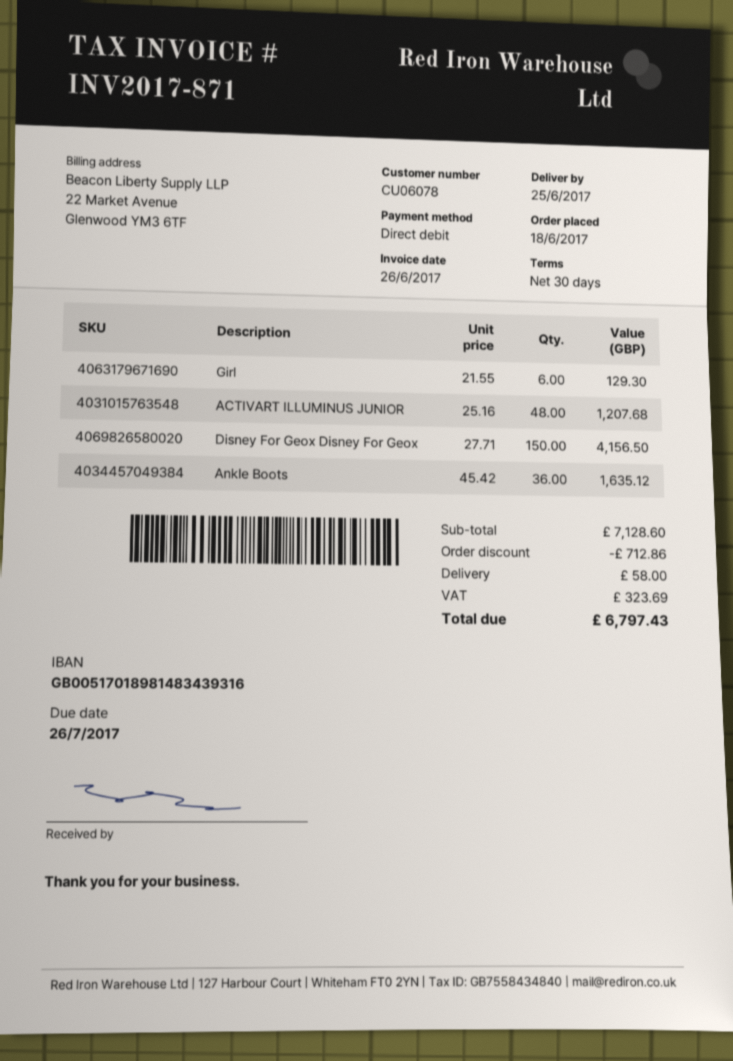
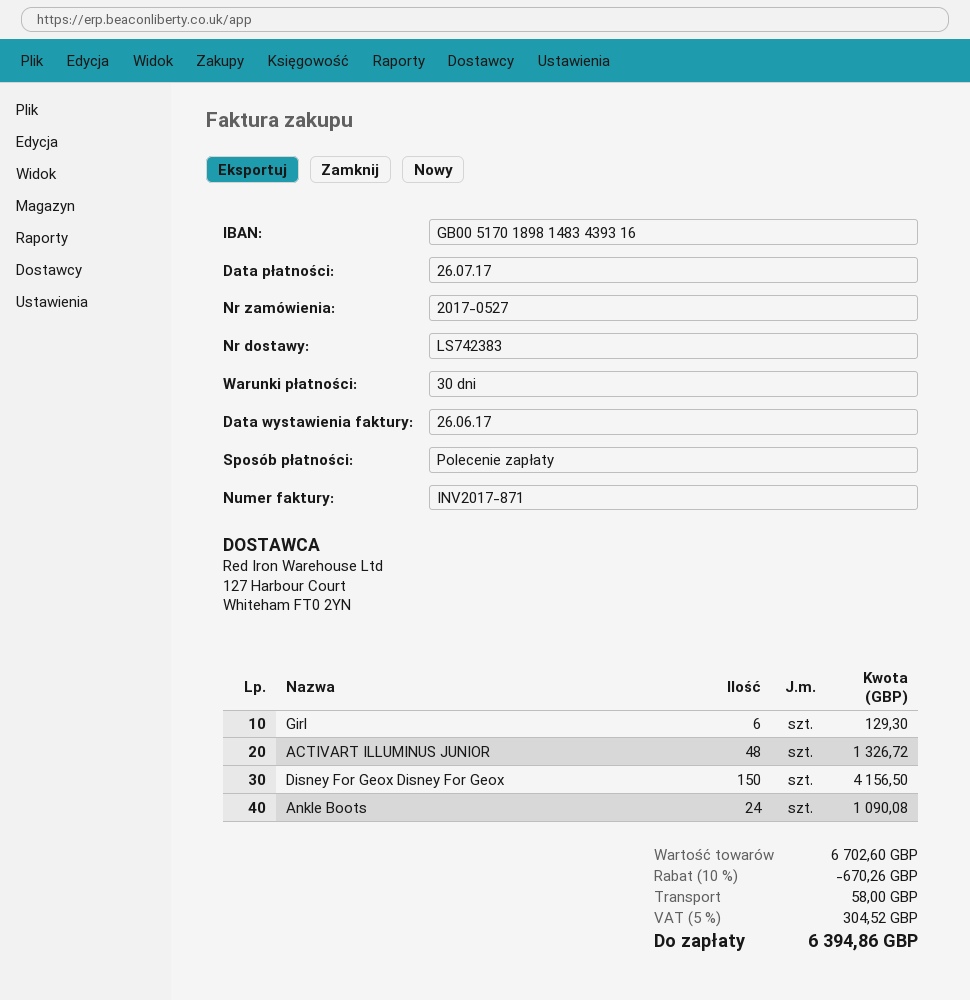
ACTIVART ILLUMINUS JUNIOR: 48 for 1207.68 -> 48 for 1326.72
Ankle Boots: 36 for 1635.12 -> 24 for 1090.08
subtotal: 7128.60 -> 6702.60
discount: 712.86 -> 670.26
tax: 323.69 -> 304.52
total: 6797.43 -> 6394.86

